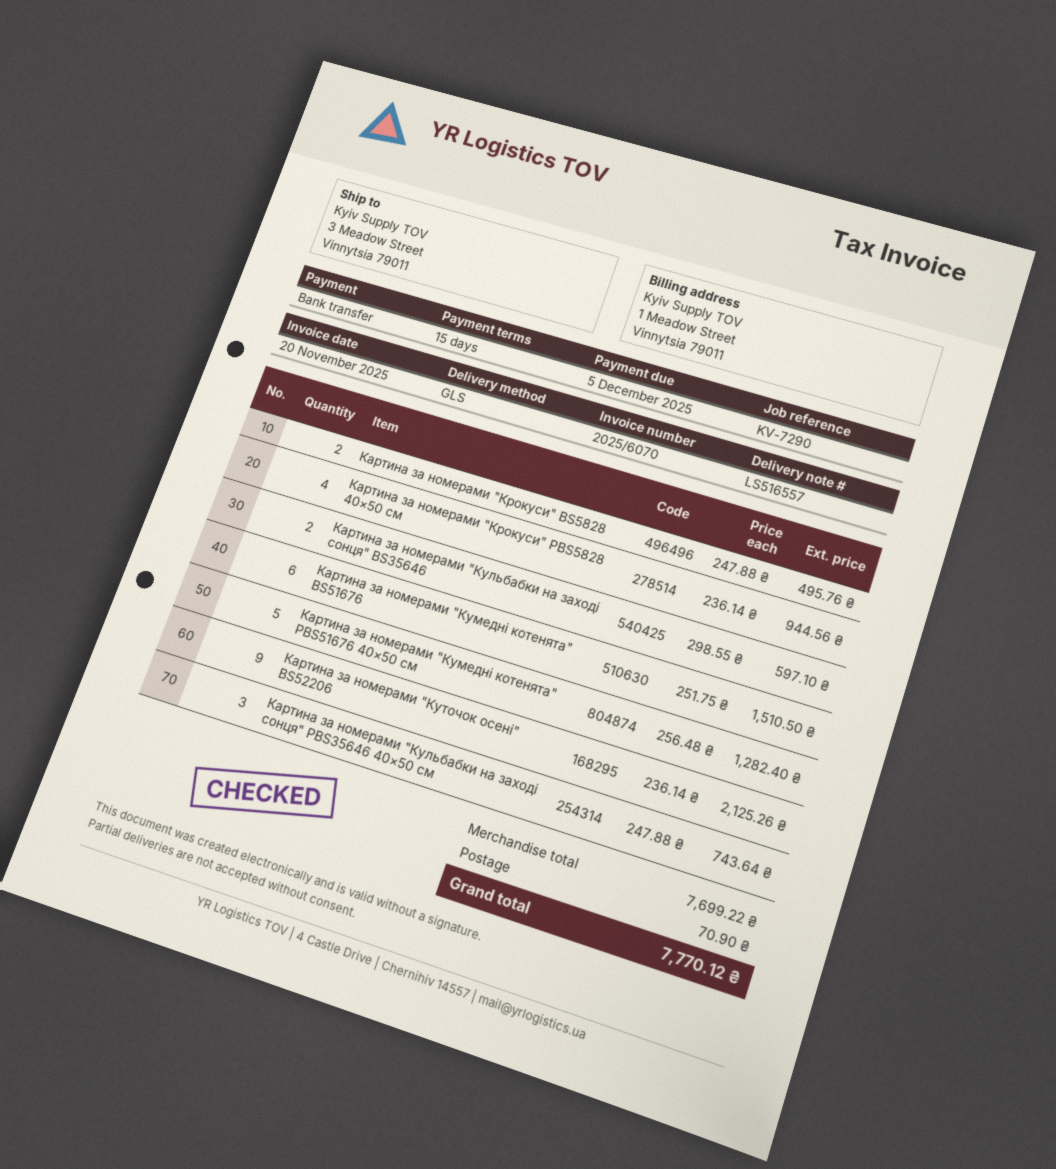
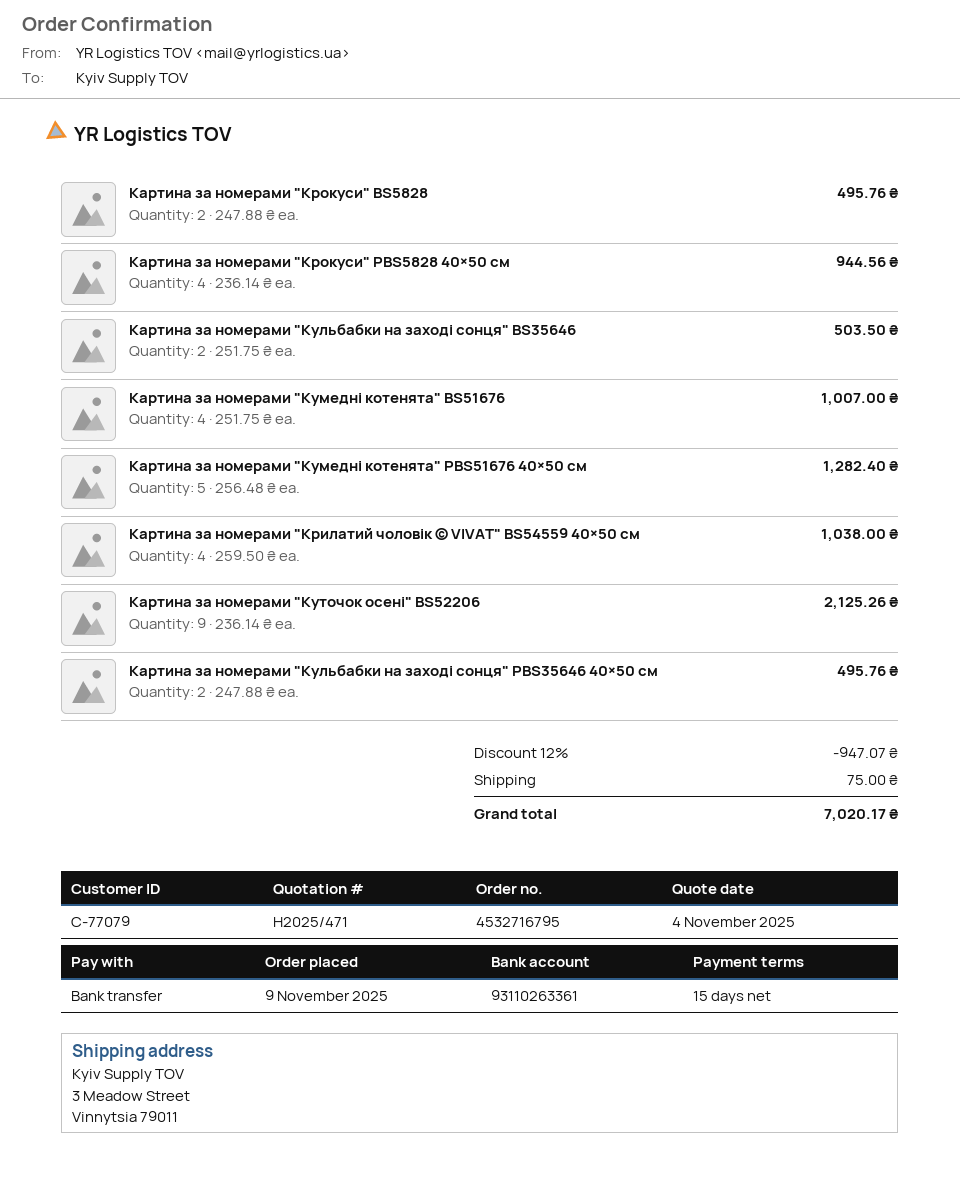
Картина за номерами "Кульбабки на заході сонця" BS35646: 2 x 298.55 = 597.10 -> 2 x 251.75 = 503.50
Картина за номерами "Кумедні котенята" BS51676: 6 x 251.75 = 1510.50 -> 4 x 251.75 = 1007.00
Картина за номерами "Кульбабки на заході сонця" PBS35646 40×50 см: 3 x 247.88 = 743.64 -> 2 x 247.88 = 495.76
Картина за номерами "Крилатий чоловік © VIVAT" BS54559 40×50 см: none -> 4 x 259.50 = 1038.00
discount: none -> 12% = 947.07
shipping: 70.90 -> 75.00
total: 7770.12 -> 7020.17

